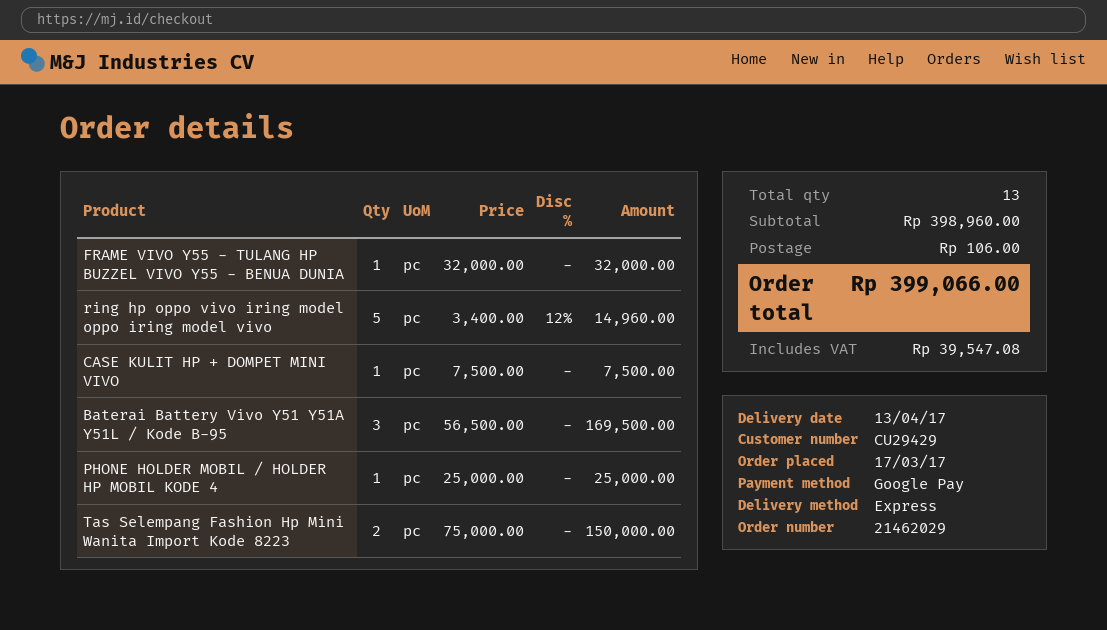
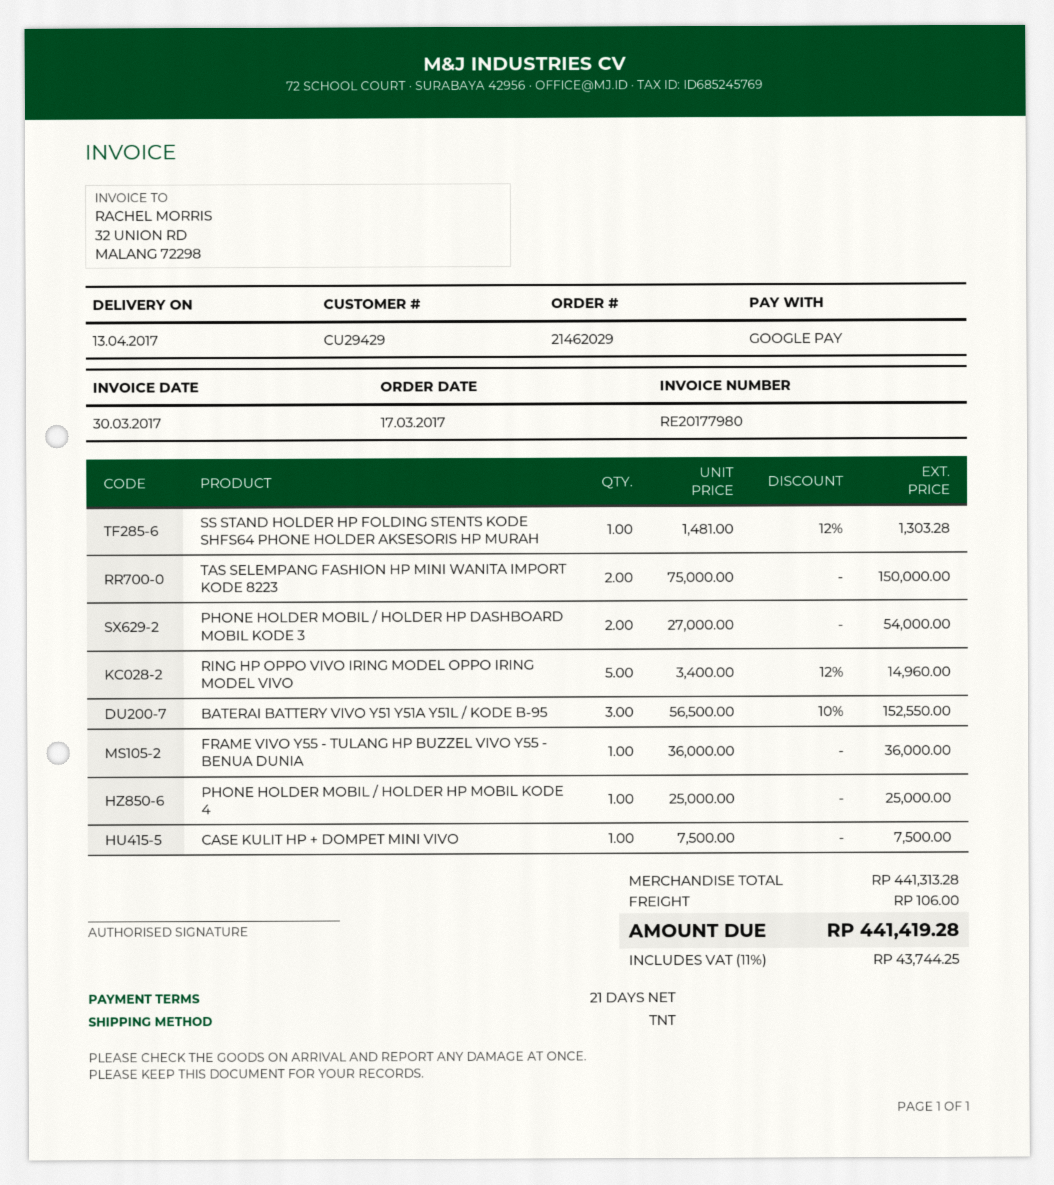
shipping method: express -> TNT
FRAME VIVO Y55 - TULANG HP BUZZEL VIVO Y55 - BENUA DUNIA: 1 x 32000.00 = 32000.00 -> 1 x 36000.00 = 36000.00
Baterai Battery Vivo Y51 Y51A Y51L / Kode B-95: 3 x 56500.00 = 169500.00 -> 3 x 56500.00 - 10% = 152550.00
SS STAND HOLDER HP FOLDING STENTS KODE SHFS64 PHONE HOLDER AKSESORIS HP MURAH: none -> 1 x 1481.00 - 12% = 1303.28
PHONE HOLDER MOBIL / HOLDER HP DASHBOARD MOBIL KODE 3: none -> 2 x 27000.00 = 54000.00
subtotal: 398960.00 -> 441313.28
tax: 39547.08 -> 43744.25
total: 399066.00 -> 441419.28

